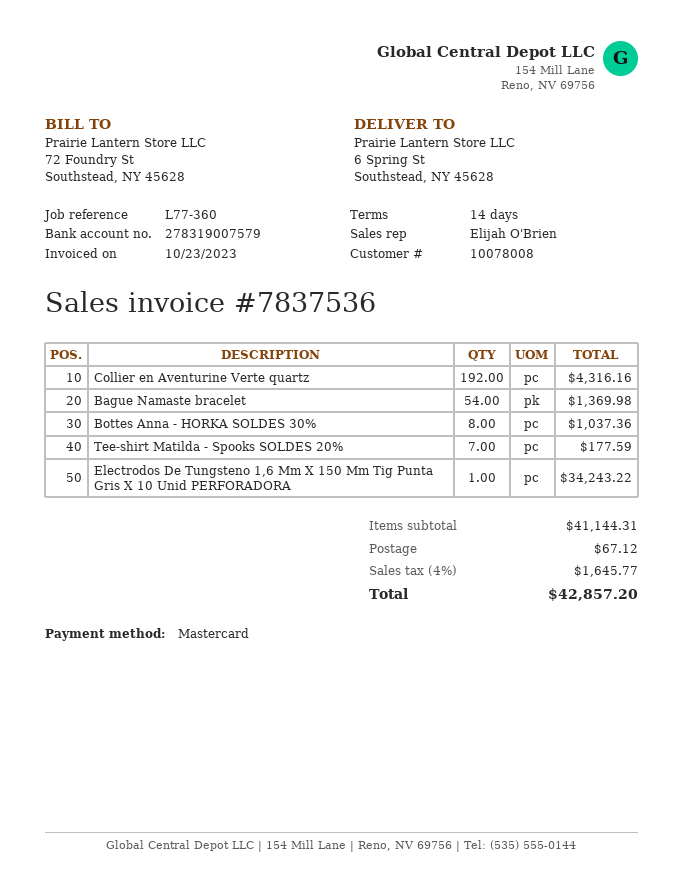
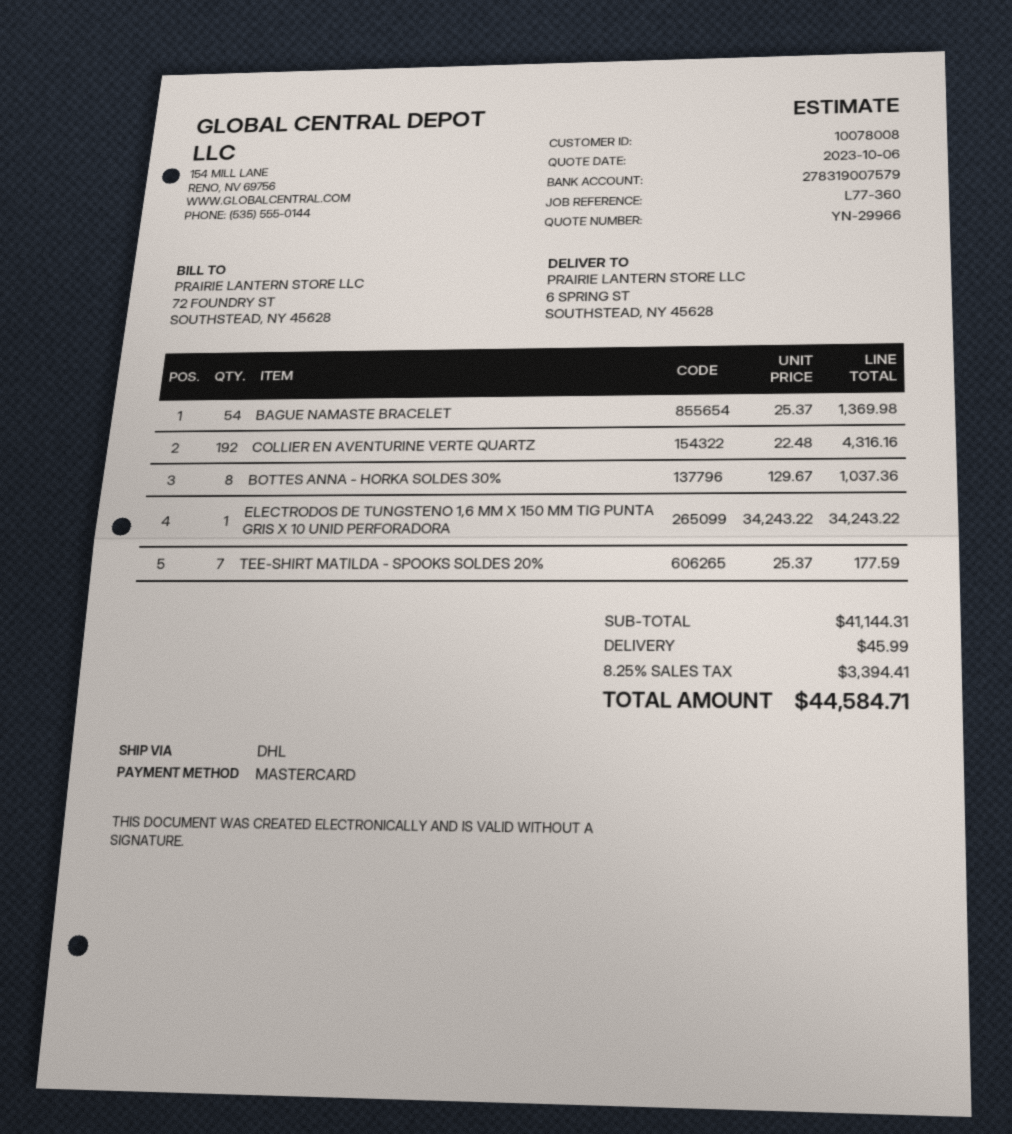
shipping: 67.12 -> 45.99
tax: 4% = 1645.77 -> 8.25% = 3394.41
total: 42857.20 -> 44584.71

